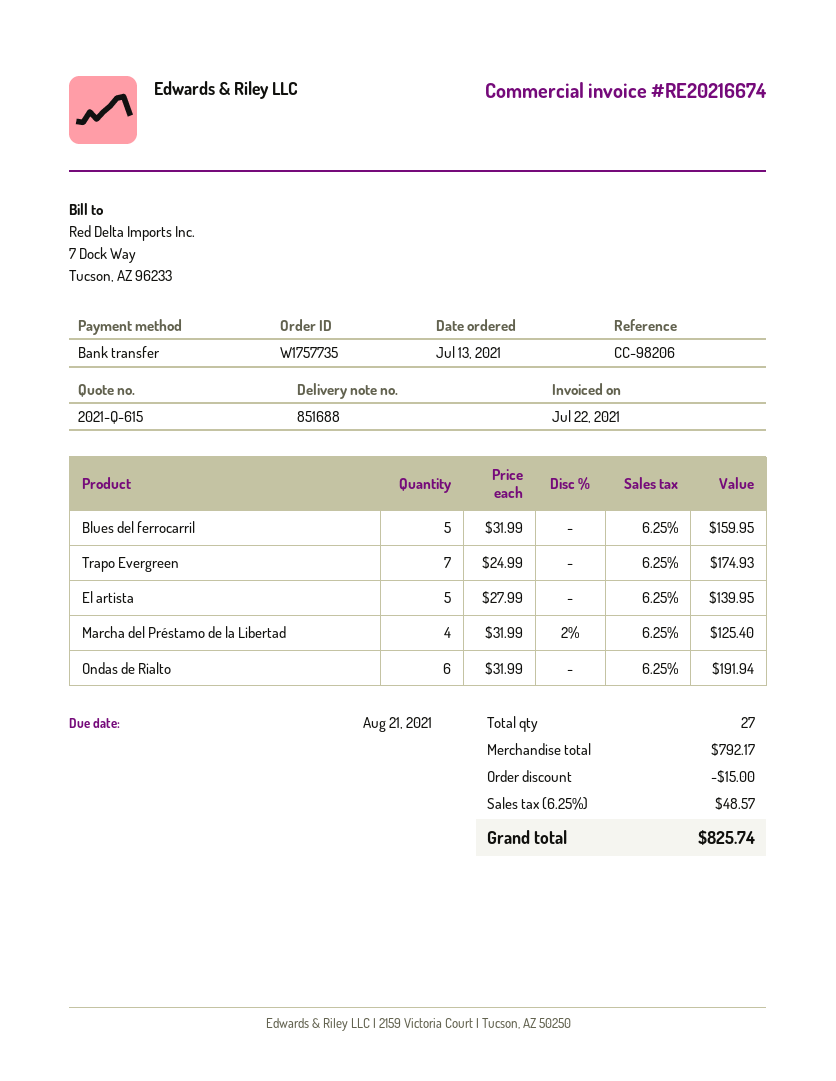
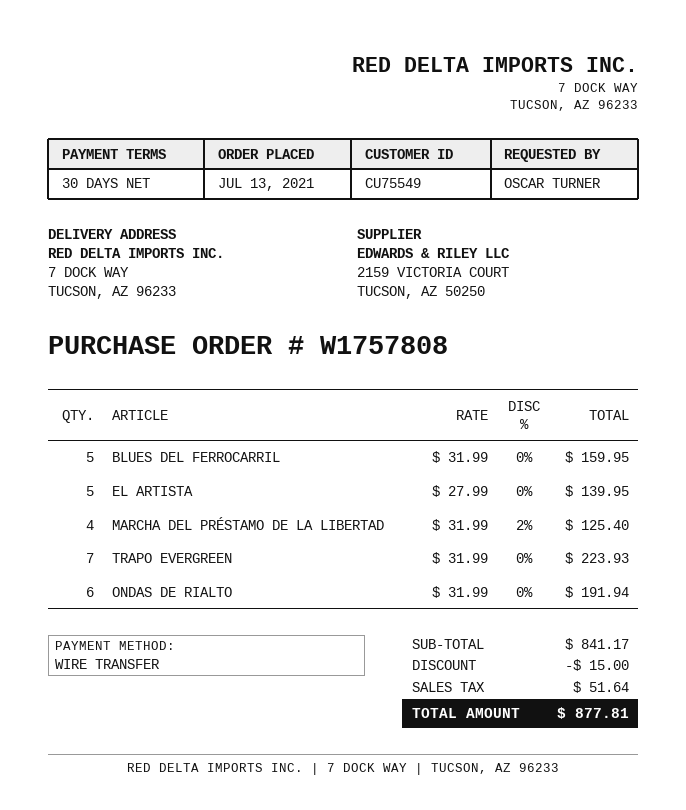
order number: W1757735 -> W1757808
Trapo Evergreen: 7 x 24.99 = 174.93 -> 7 x 31.99 = 223.93
subtotal: 792.17 -> 841.17
tax: 48.57 -> 51.64
total: 825.74 -> 877.81

